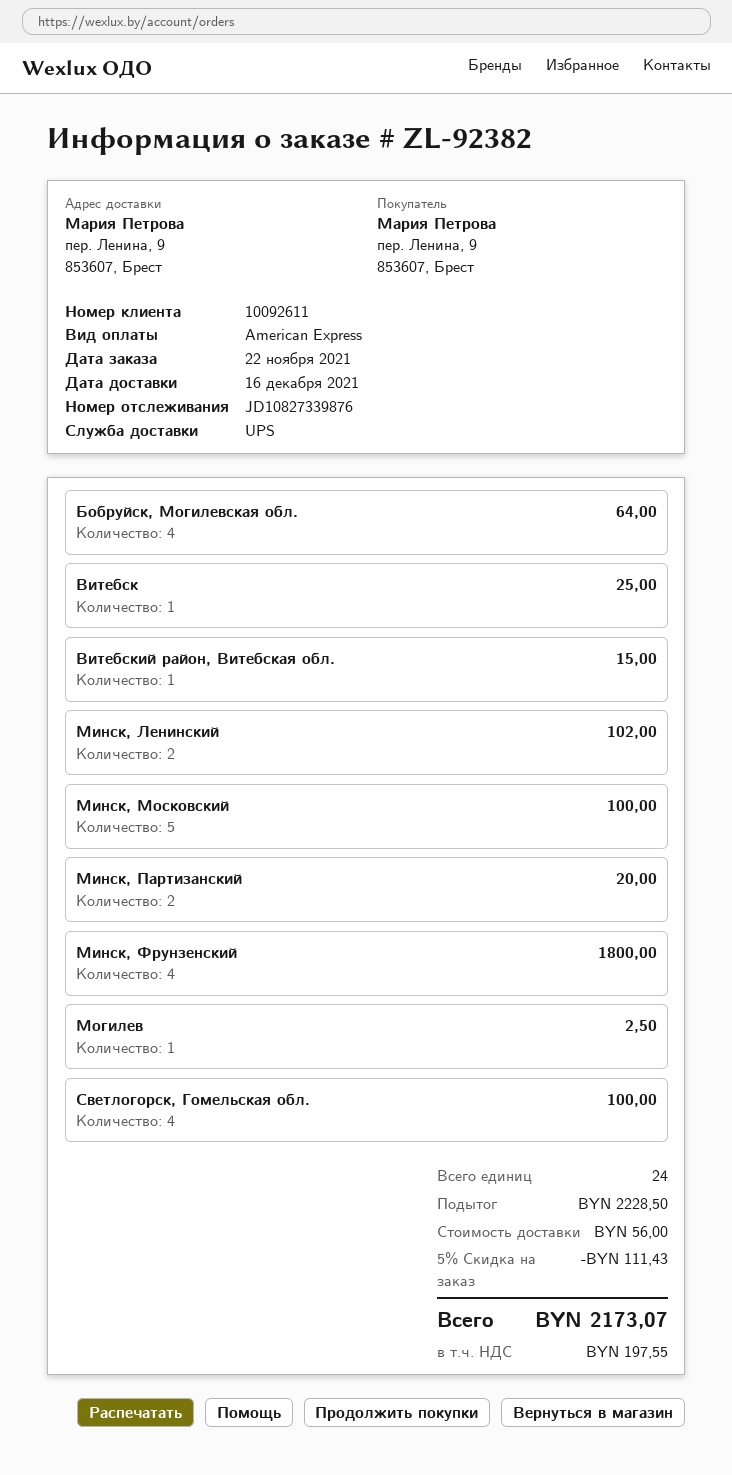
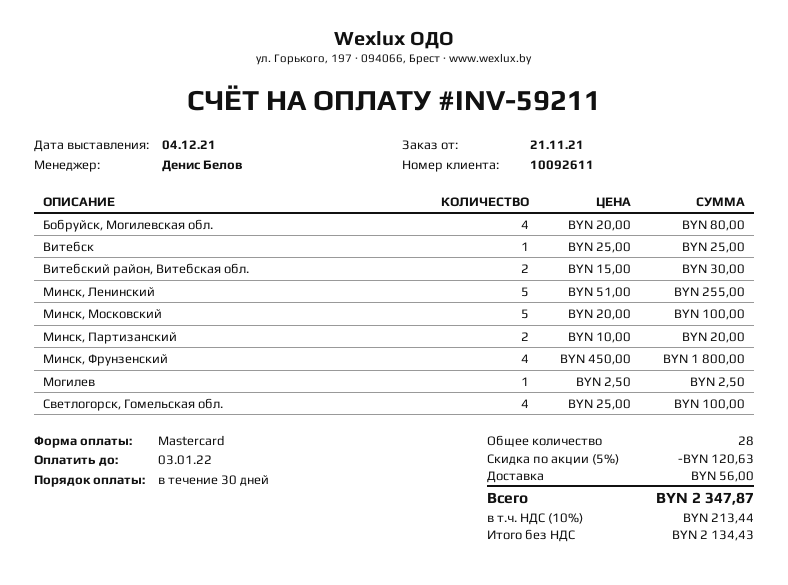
order date: 2021-11-22 -> 2021-11-21
payment method: American Express -> Mastercard
Бобруйск, Могилевская обл.: 4 for 64.00 -> 4 for 80.00
Витебский район, Витебская обл.: 1 for 15.00 -> 2 for 30.00
Минск, Ленинский: 2 for 102.00 -> 5 for 255.00
total quantity: 24 -> 28
discount: 5% = 111.43 -> 5% = 120.63
tax: 197.55 -> 213.44
total: 2173.07 -> 2347.87

